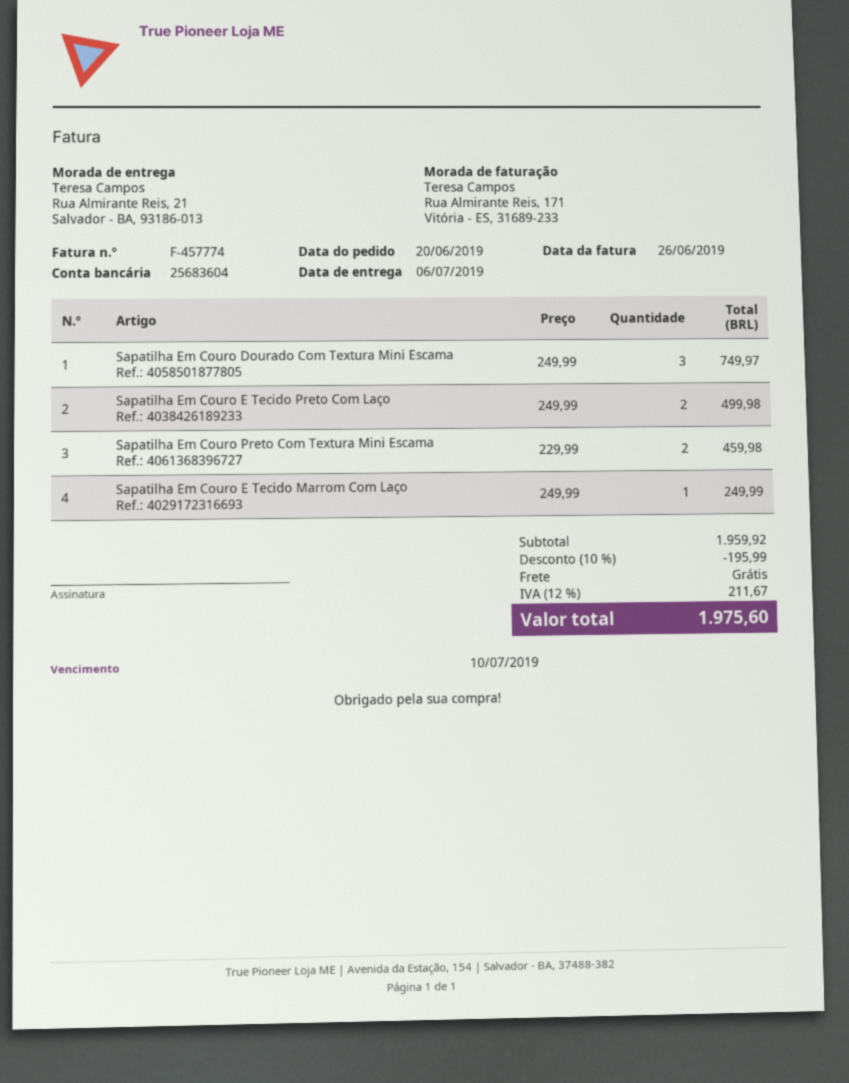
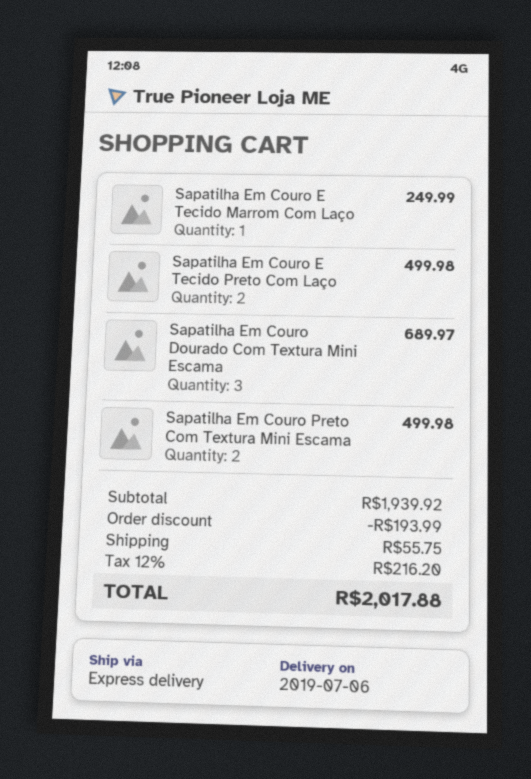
Sapatilha Em Couro Dourado Com Textura Mini Escama: 3 for 749.97 -> 3 for 689.97
Sapatilha Em Couro Preto Com Textura Mini Escama: 2 for 459.98 -> 2 for 499.98
subtotal: 1959.92 -> 1939.92
discount: 195.99 -> 193.99
shipping: 0.00 -> 55.75
tax: 12% = 211.67 -> 12% = 216.20
total: 1975.60 -> 2017.88

